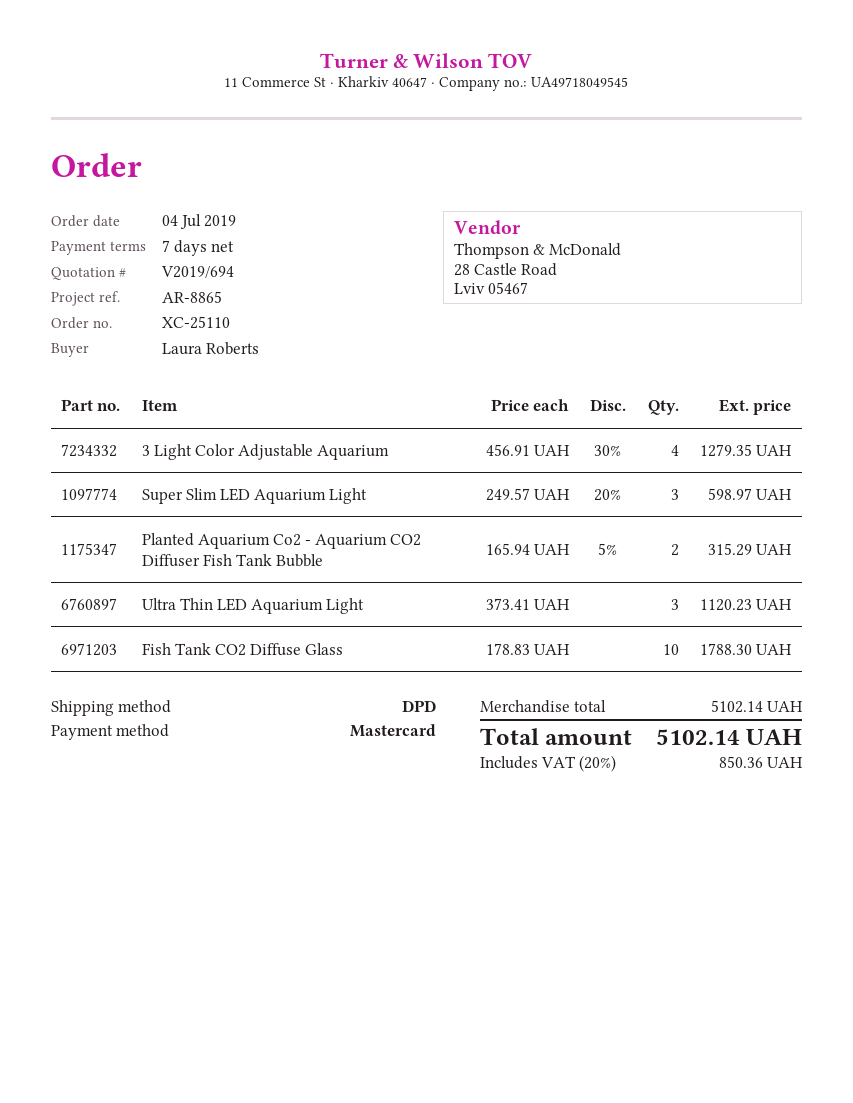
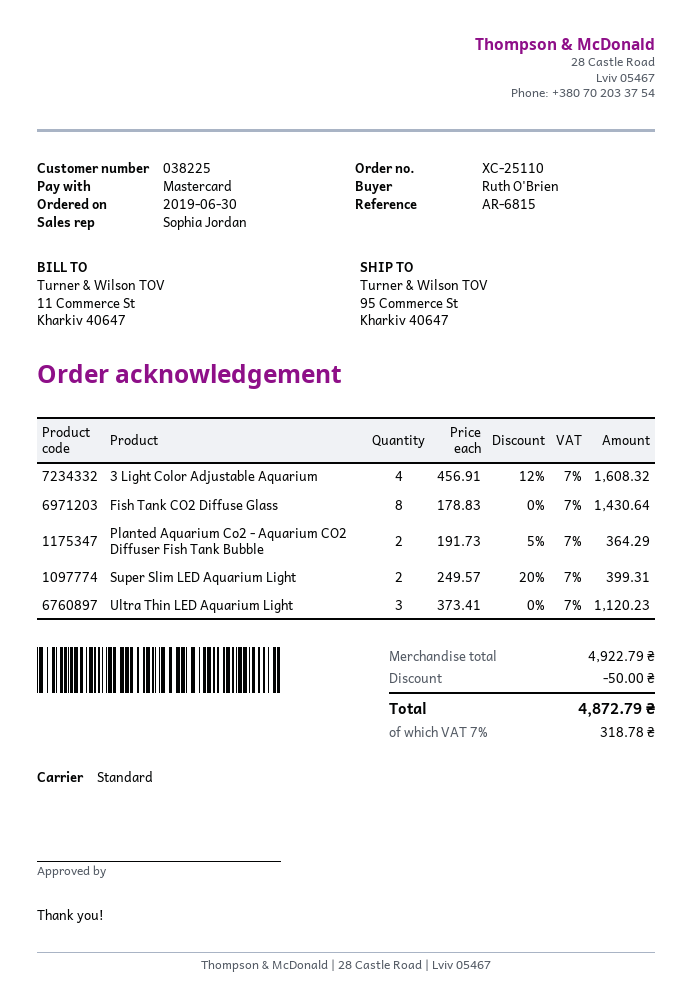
order date: 2019-07-04 -> 2019-06-30
reference: AR-8865 -> AR-6815
ordered by: Laura Roberts -> Ruth O'Brien
shipping method: DPD -> standard
3 Light Color Adjustable Aquarium: 4 x 456.91 - 30% = 1279.35 -> 4 x 456.91 - 12% = 1608.32
Super Slim LED Aquarium Light: 3 x 249.57 - 20% = 598.97 -> 2 x 249.57 - 20% = 399.31
Planted Aquarium Co2 - Aquarium CO2 Diffuser Fish Tank Bubble: 2 x 165.94 - 5% = 315.29 -> 2 x 191.73 - 5% = 364.29
Fish Tank CO2 Diffuse Glass: 10 x 178.83 = 1788.30 -> 8 x 178.83 = 1430.64
subtotal: 5102.14 -> 4922.79
discount: none -> 50.00
tax: 20% = 850.36 -> 7% = 318.78
total: 5102.14 -> 4872.79

